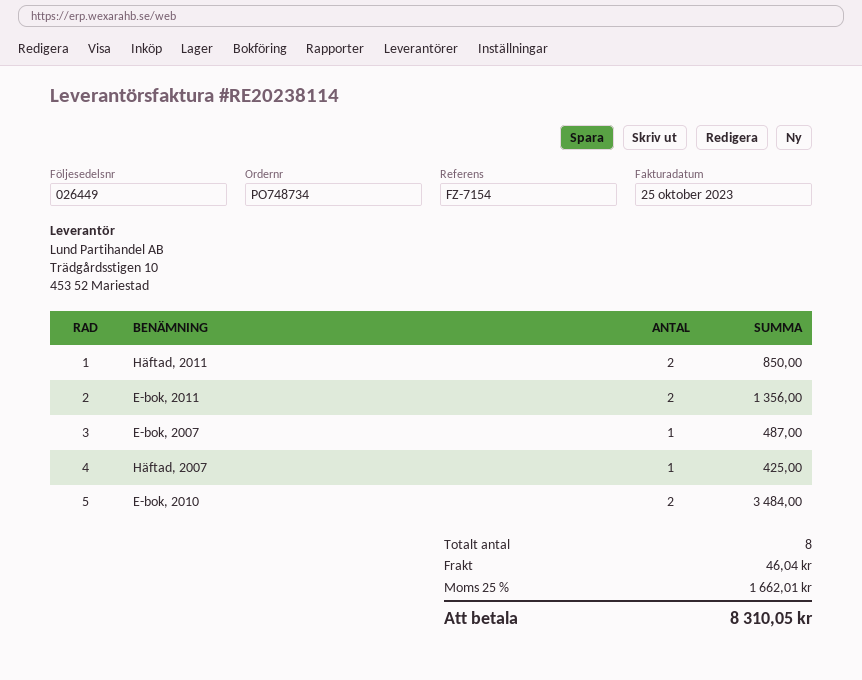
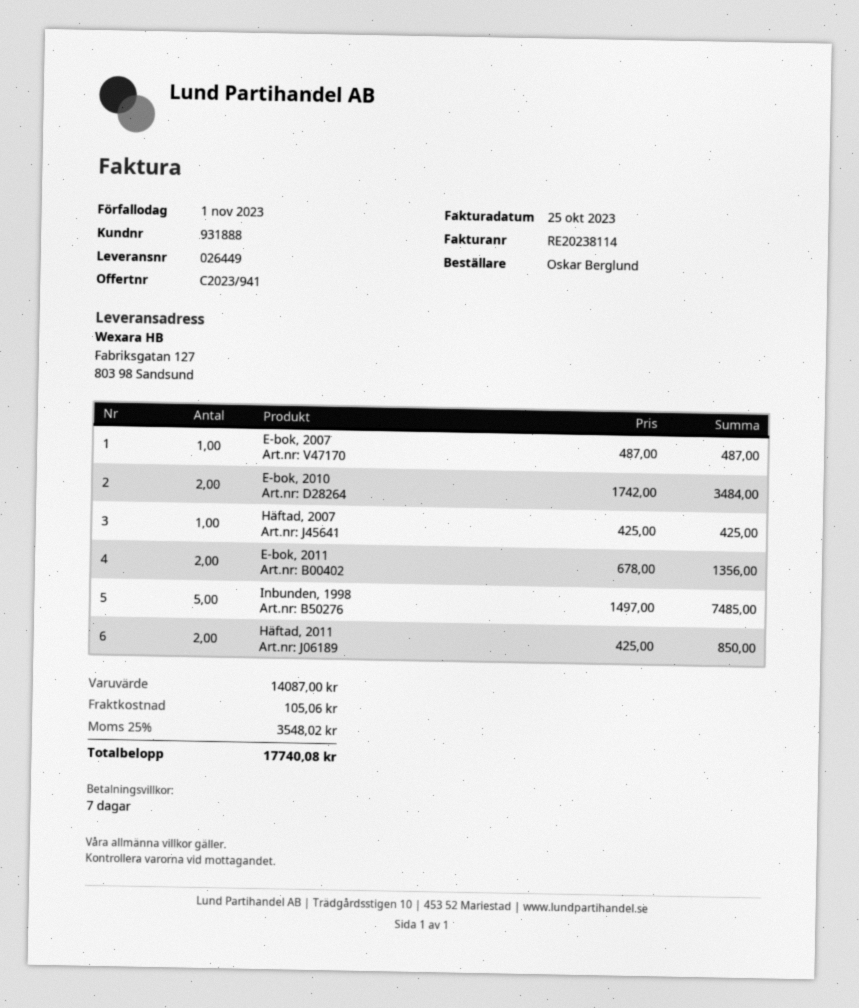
Inbunden, 1998: none -> 5 for 7485.00
shipping: 46.04 -> 105.06
tax: 25% = 1662.01 -> 25% = 3548.02
total: 8310.05 -> 17740.08

